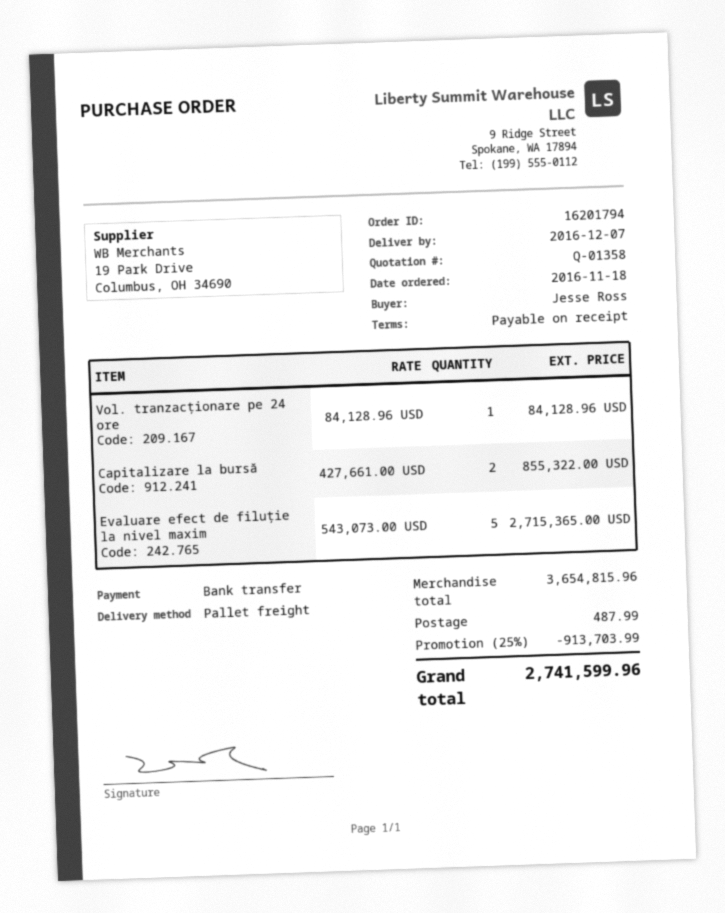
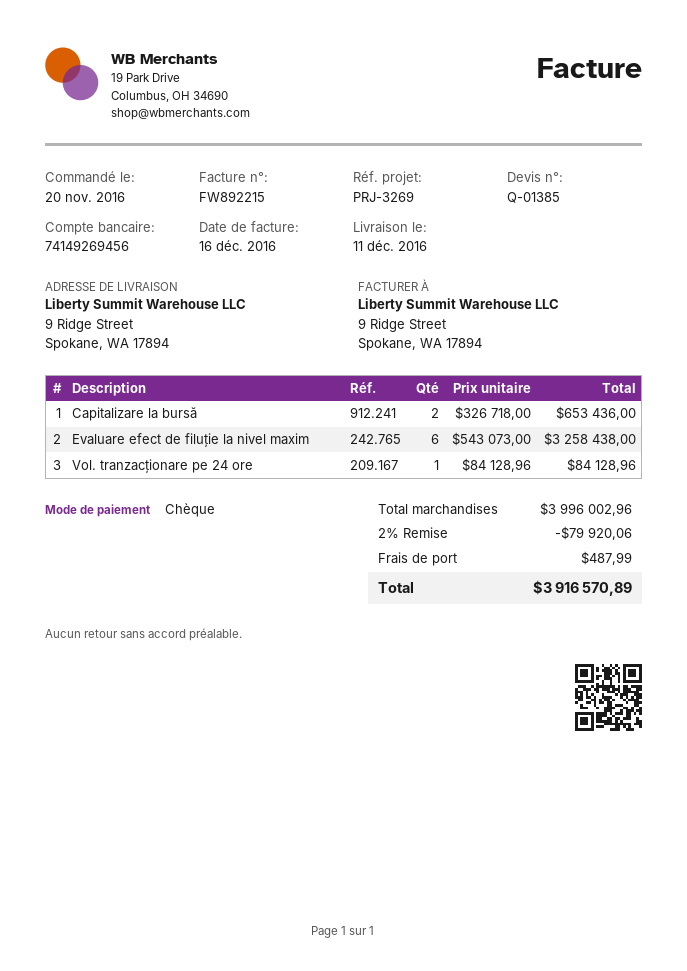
quote number: Q-01358 -> Q-01385
order date: 2016-11-18 -> 2016-11-20
delivery date: 2016-12-07 -> 2016-12-11
payment method: bank transfer -> cheque
Capitalizare la bursă: 2 x 427661.00 = 855322.00 -> 2 x 326718.00 = 653436.00
Evaluare efect de filuție la nivel maxim: 5 x 543073.00 = 2715365.00 -> 6 x 543073.00 = 3258438.00
subtotal: 3654815.96 -> 3996002.96
discount: 25% = 913703.99 -> 2% = 79920.06
total: 2741599.96 -> 3916570.89

